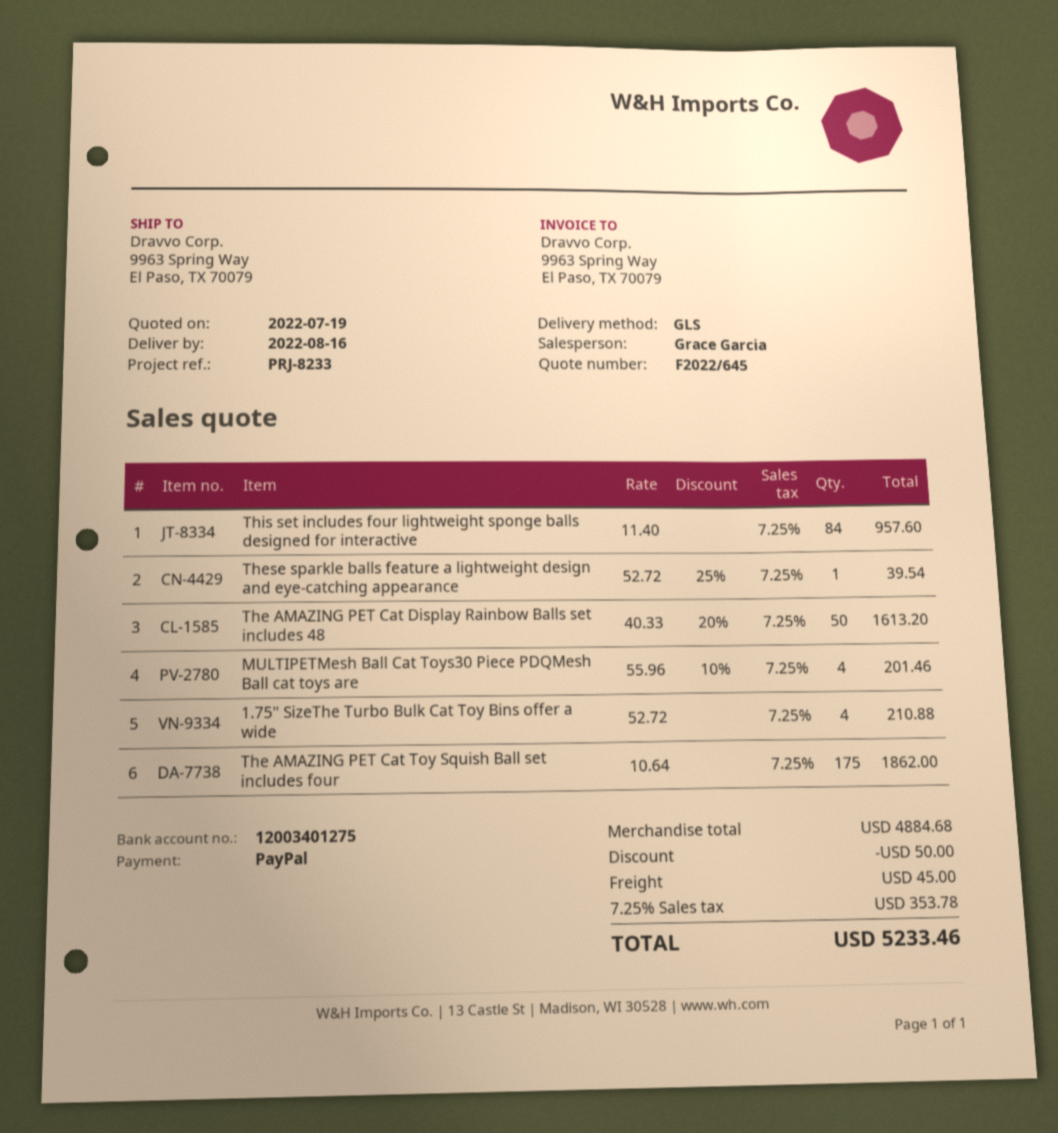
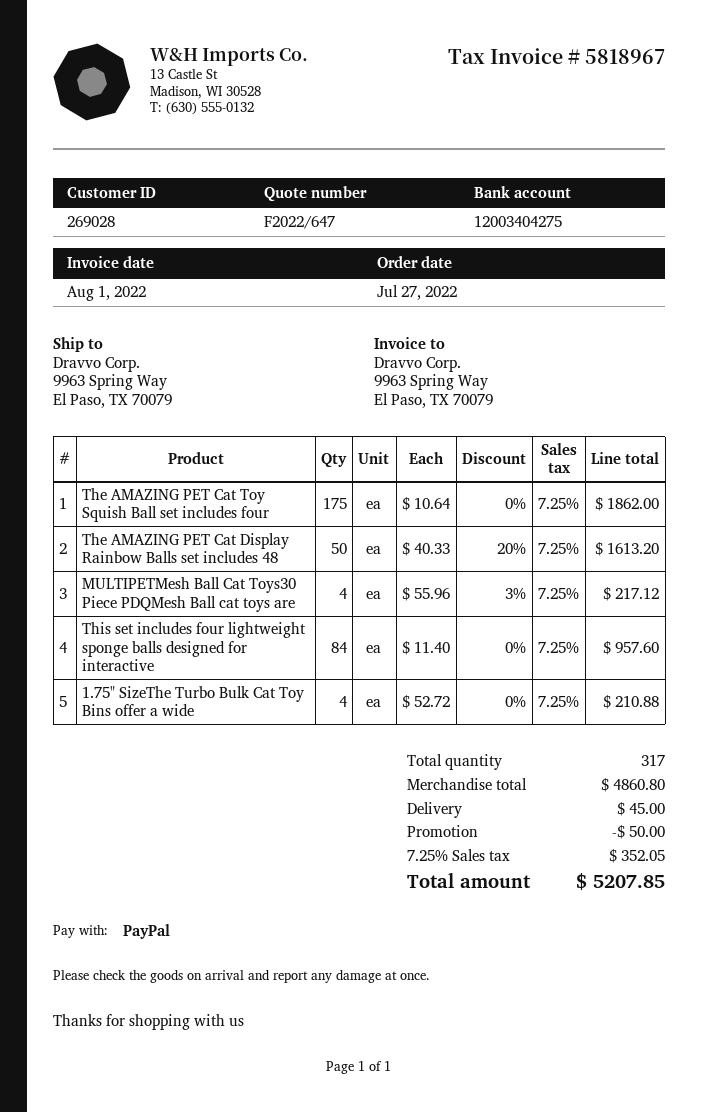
quote number: F2022/645 -> F2022/647
bank account: 12003401275 -> 12003404275
These sparkle balls feature a lightweight design and eye-catching appearance: 1 x 52.72 - 25% = 39.54 -> none
MULTIPETMesh Ball Cat Toys30 Piece PDQMesh Ball cat toys are: 4 x 55.96 - 10% = 201.46 -> 4 x 55.96 - 3% = 217.12
subtotal: 4884.68 -> 4860.80
tax: 7.25% = 353.78 -> 7.25% = 352.05
total: 5233.46 -> 5207.85

